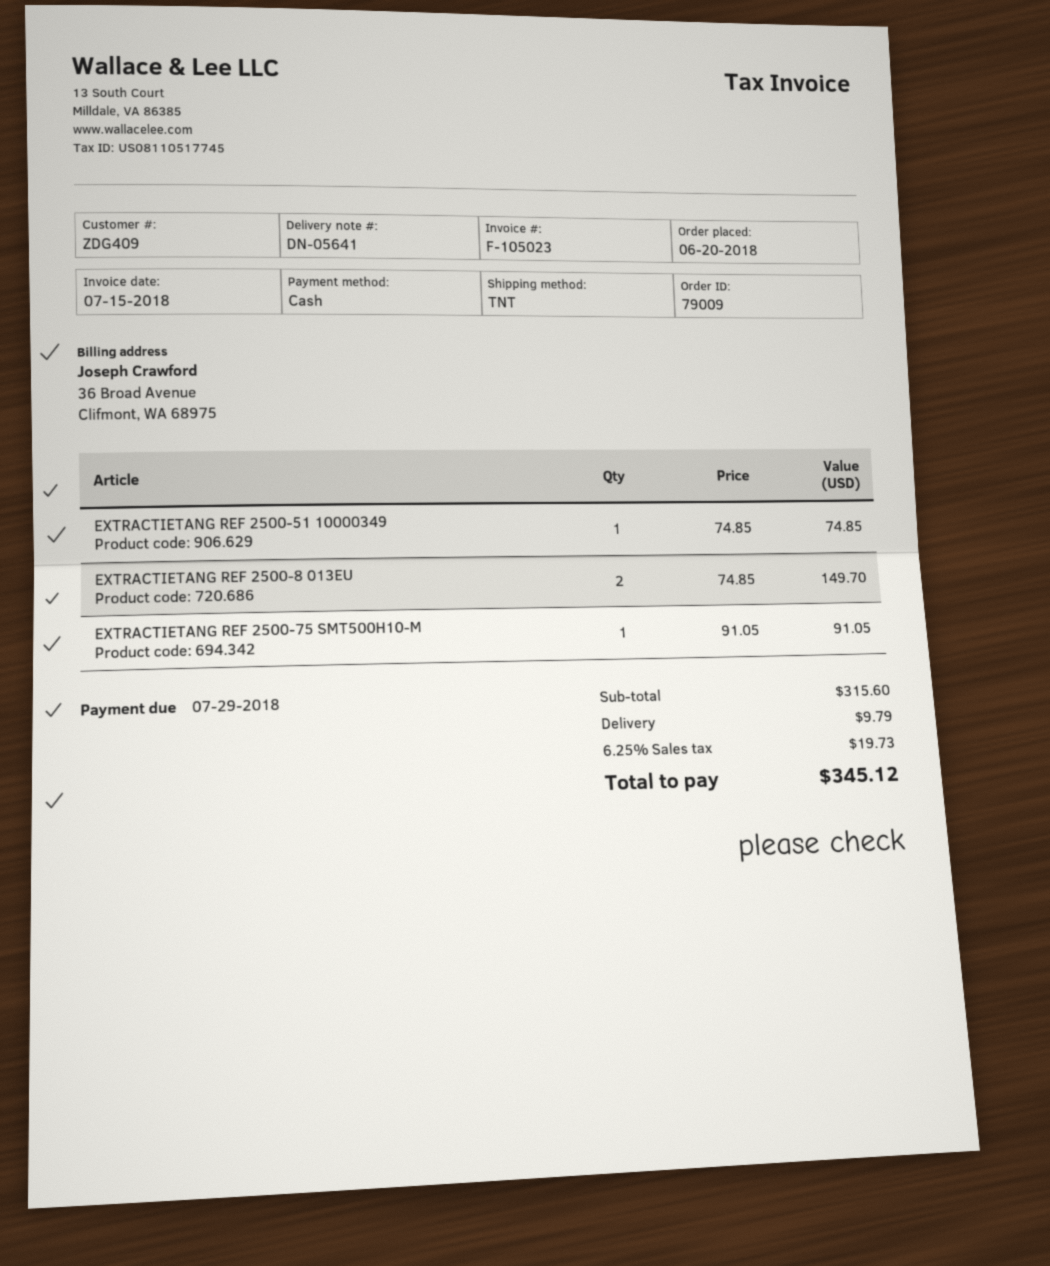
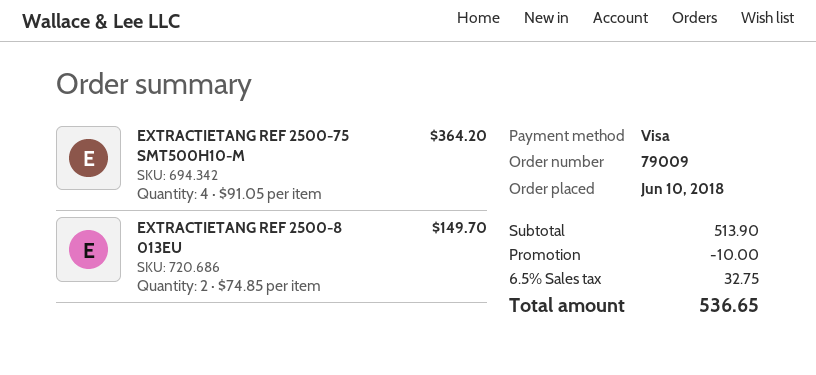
order date: 2018-06-20 -> 2018-06-10
payment method: cash -> Visa
EXTRACTIETANG REF 2500-51 10000349: 1 x 74.85 = 74.85 -> none
EXTRACTIETANG REF 2500-75 SMT500H10-M: 1 x 91.05 = 91.05 -> 4 x 91.05 = 364.20
subtotal: 315.60 -> 513.90
discount: none -> 10.00
shipping: 9.79 -> none
tax: 6.25% = 19.73 -> 6.5% = 32.75
total: 345.12 -> 536.65

